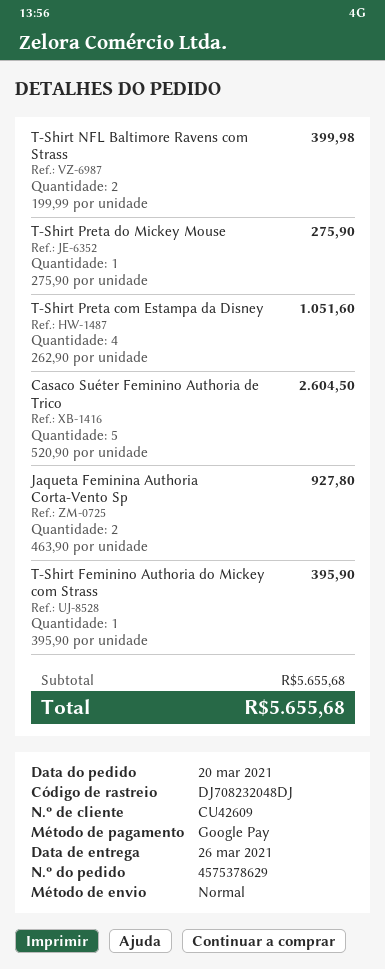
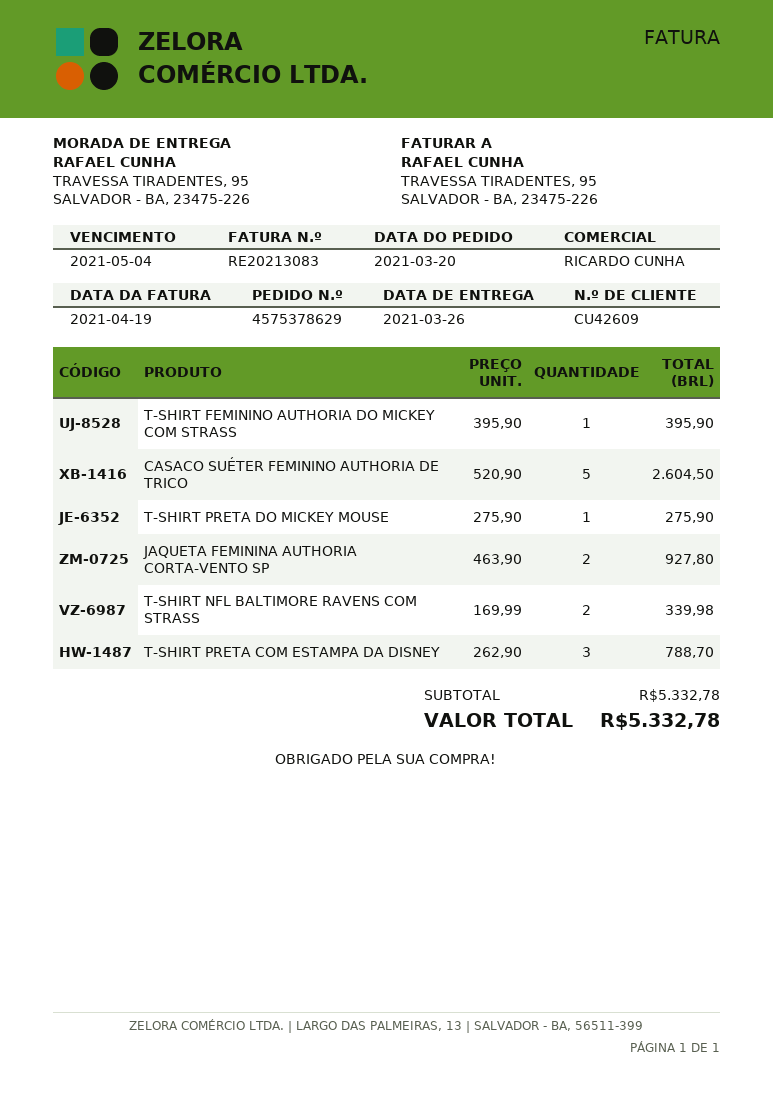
T-Shirt NFL Baltimore Ravens com Strass: 2 x 199.99 = 399.98 -> 2 x 169.99 = 339.98
T-Shirt Preta com Estampa da Disney: 4 x 262.90 = 1051.60 -> 3 x 262.90 = 788.70
subtotal: 5655.68 -> 5332.78
total: 5655.68 -> 5332.78

